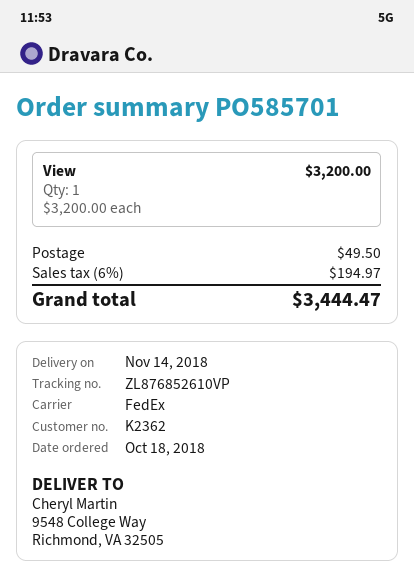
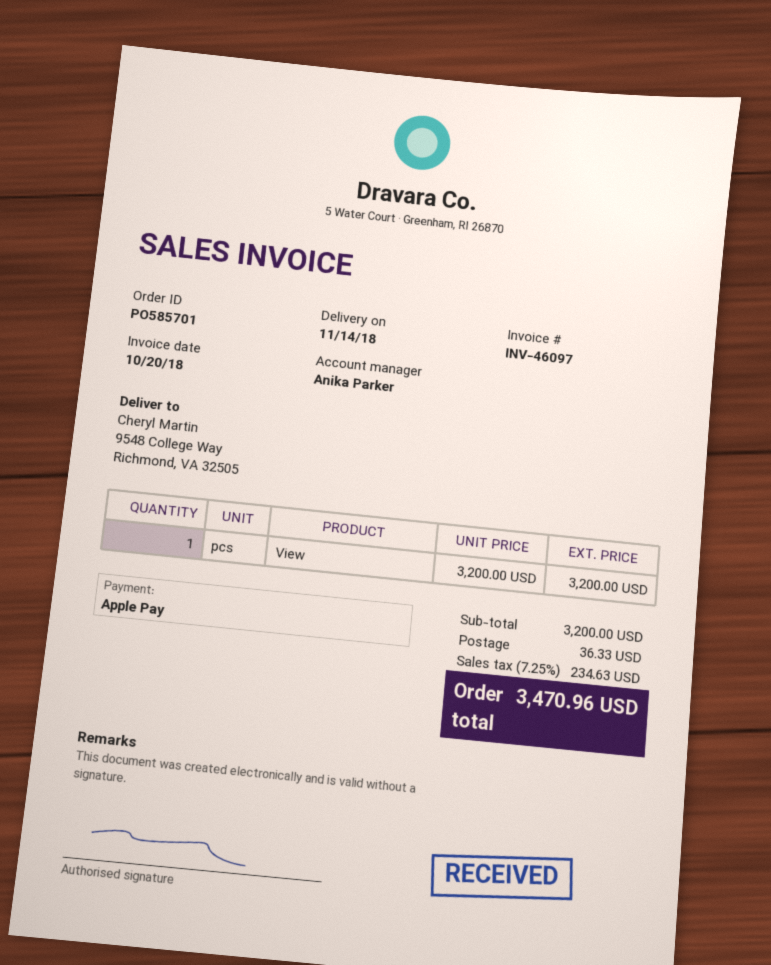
shipping: 49.50 -> 36.33
tax: 6% = 194.97 -> 7.25% = 234.63
total: 3444.47 -> 3470.96

